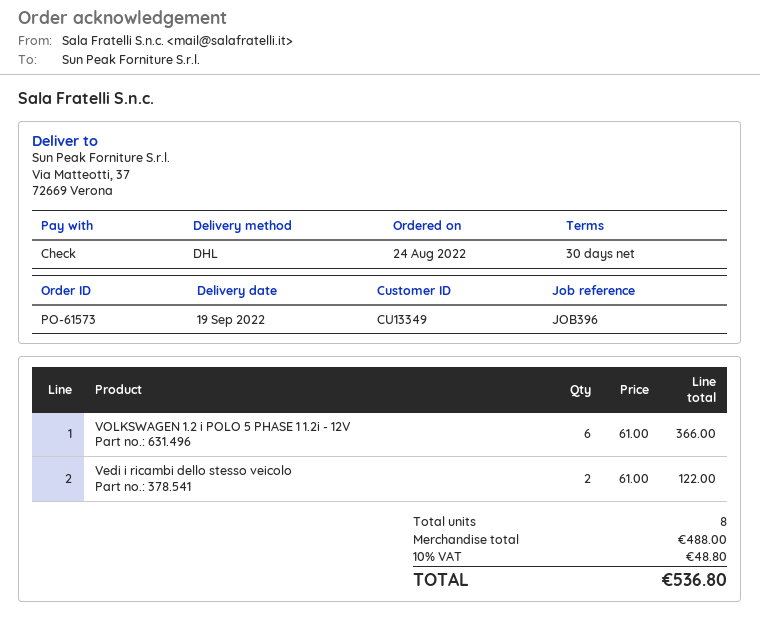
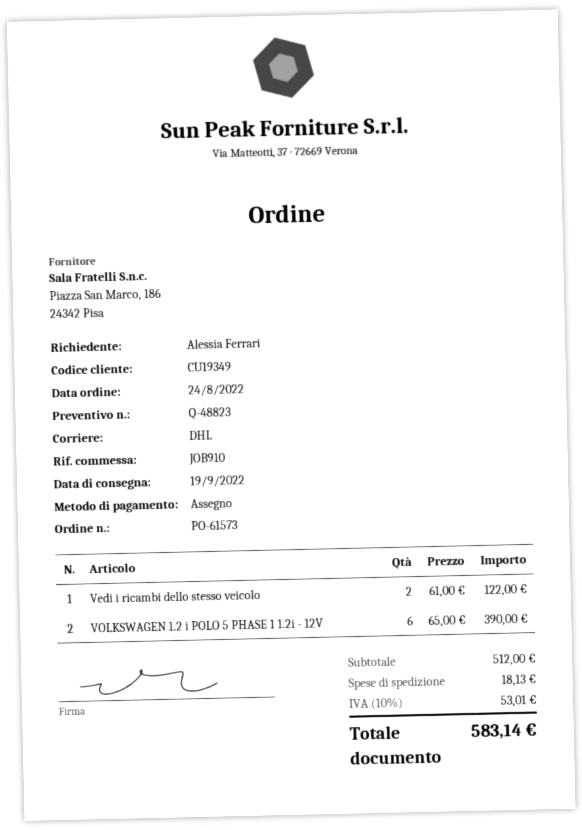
customer number: CU13349 -> CU19349
reference: JOB396 -> JOB910
VOLKSWAGEN 1.2 i POLO 5 PHASE 1 1.2i - 12V: 6 x 61.00 = 366.00 -> 6 x 65.00 = 390.00
subtotal: 488.00 -> 512.00
shipping: none -> 18.13
tax: 10% = 48.80 -> 10% = 53.01
total: 536.80 -> 583.14

